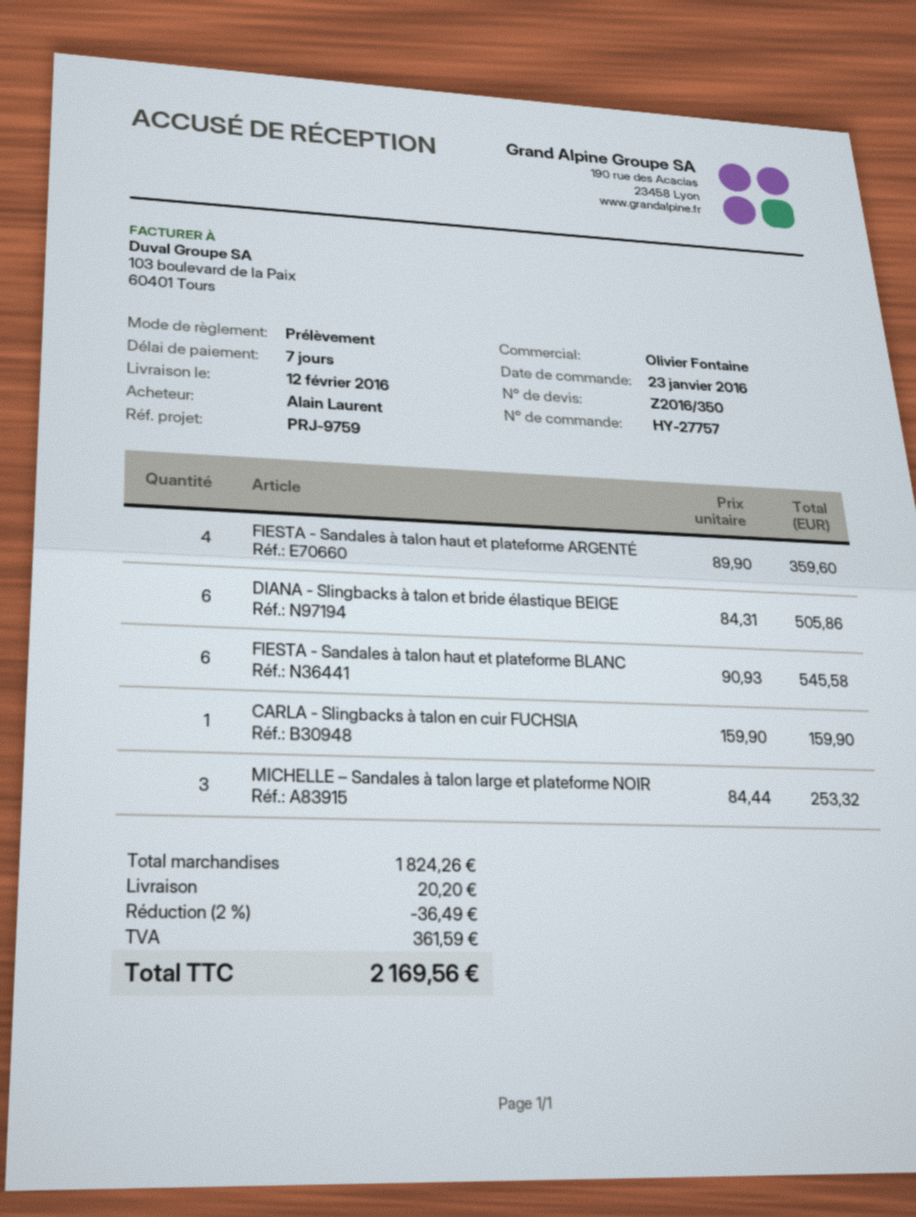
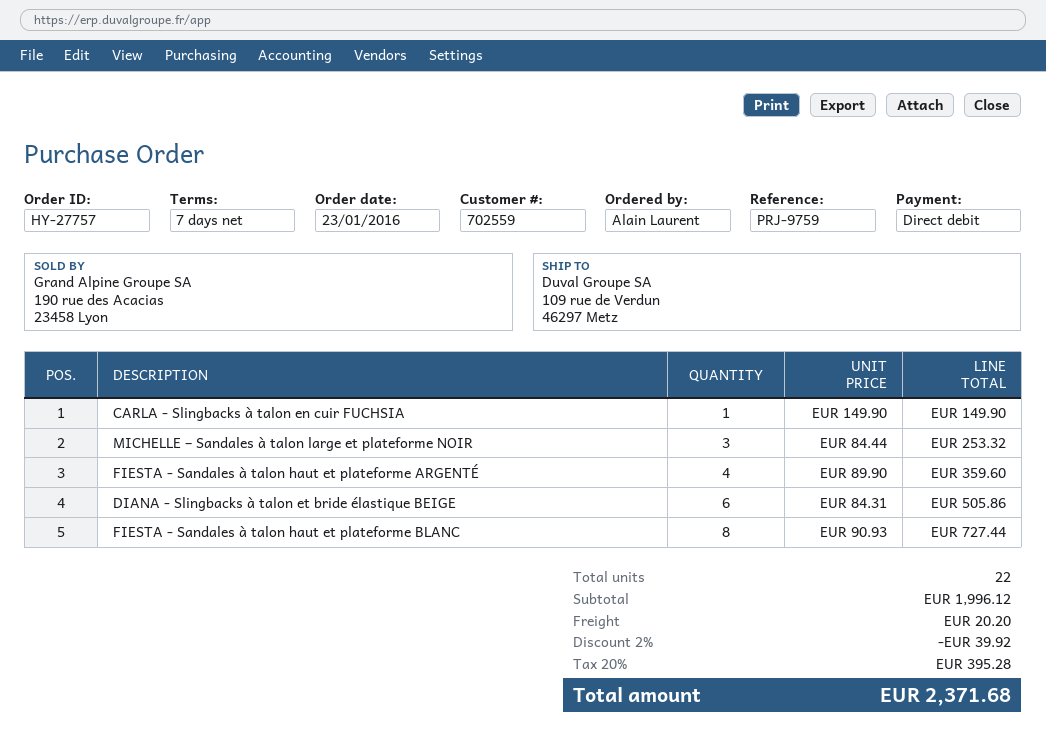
FIESTA - Sandales à talon haut et plateforme BLANC: 6 x 90.93 = 545.58 -> 8 x 90.93 = 727.44
CARLA - Slingbacks à talon en cuir FUCHSIA: 1 x 159.90 = 159.90 -> 1 x 149.90 = 149.90
subtotal: 1824.26 -> 1996.12
discount: 2% = 36.49 -> 2% = 39.92
tax: 361.59 -> 395.28
total: 2169.56 -> 2371.68

